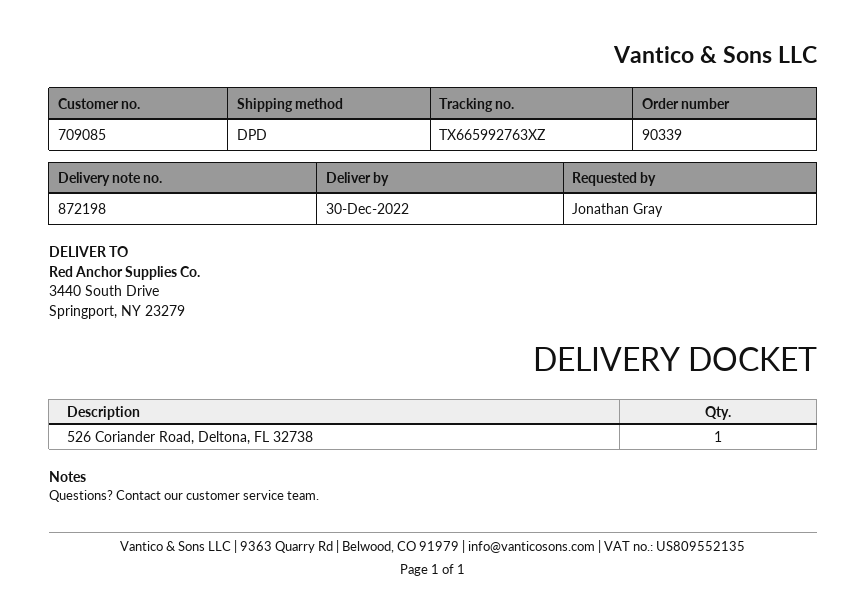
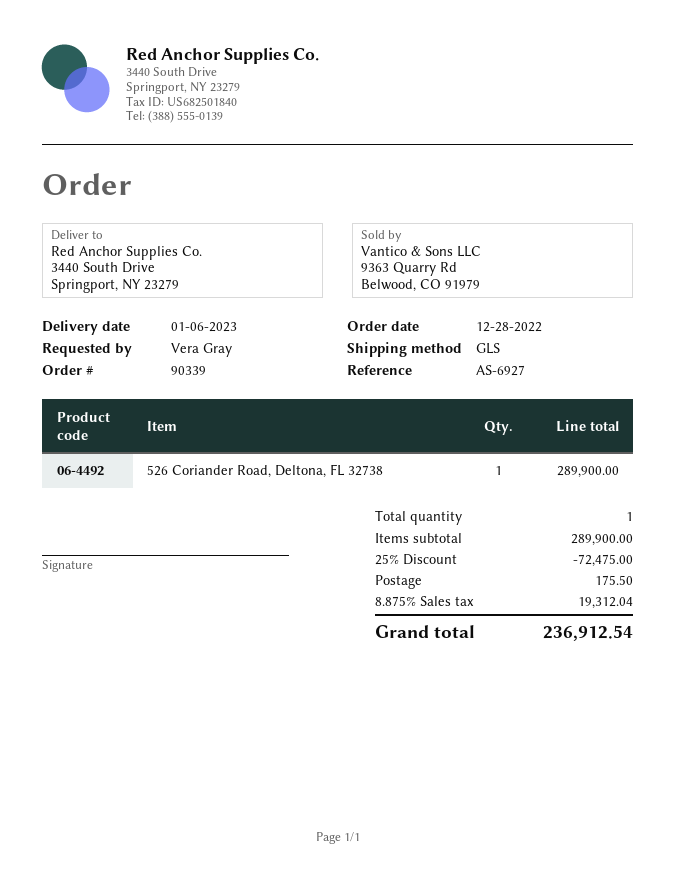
delivery date: 2022-12-30 -> 2023-01-06
ordered by: Jonathan Gray -> Vera Gray
shipping method: DPD -> GLS

